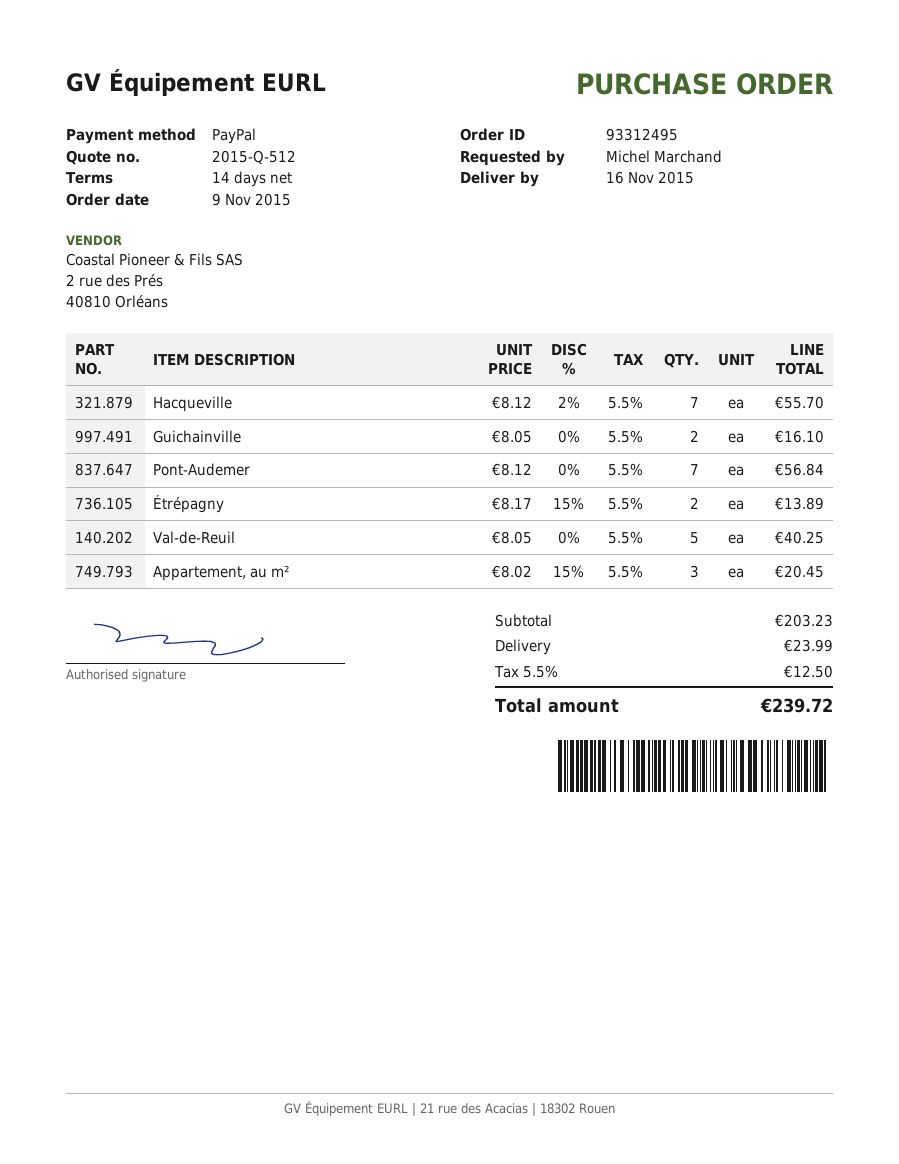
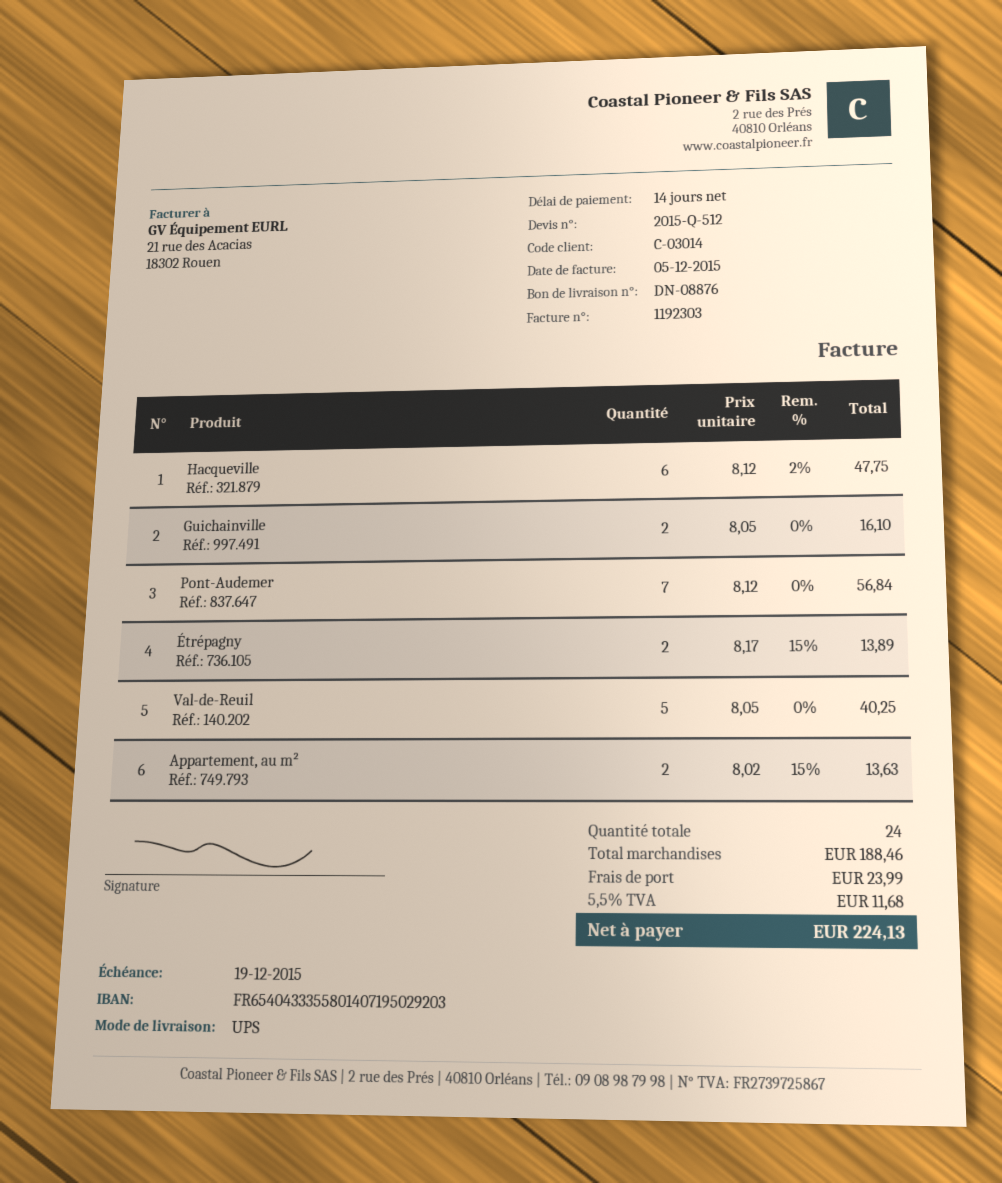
Hacqueville: 7 x 8.12 - 2% = 55.70 -> 6 x 8.12 - 2% = 47.75
Appartement, au m²: 3 x 8.02 - 15% = 20.45 -> 2 x 8.02 - 15% = 13.63
subtotal: 203.23 -> 188.46
tax: 5.5% = 12.50 -> 5.5% = 11.68
total: 239.72 -> 224.13

